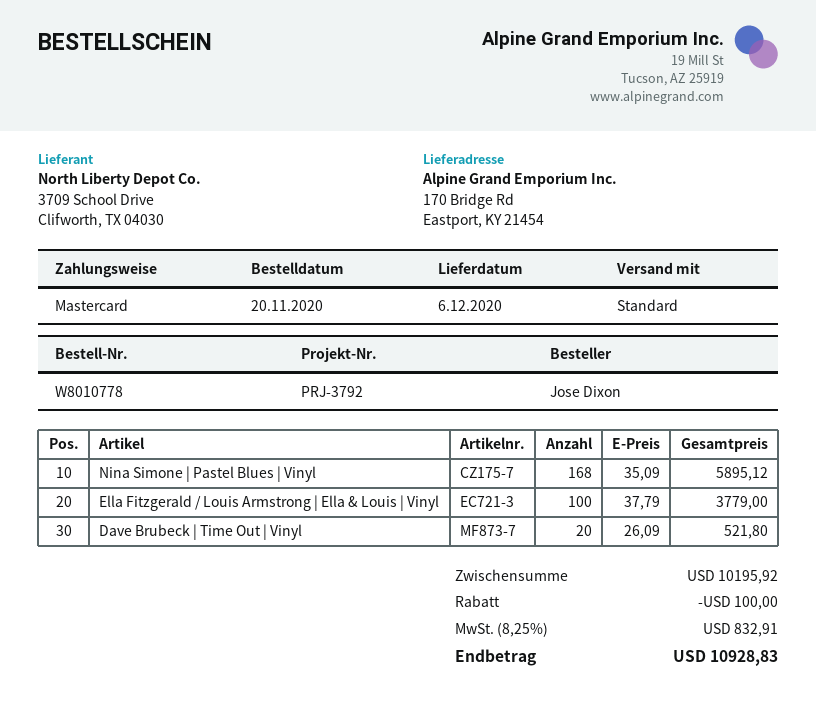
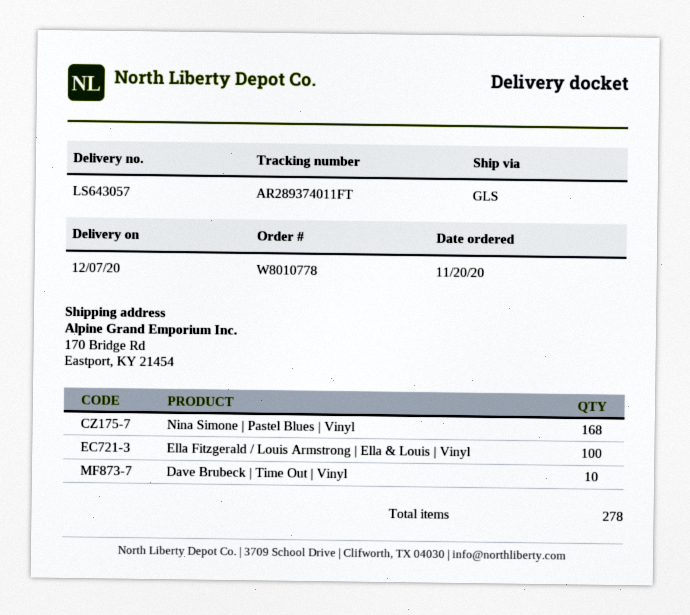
delivery date: 2020-12-06 -> 2020-12-07
shipping method: standard -> GLS
Dave Brubeck | Time Out | Vinyl: 20 -> 10

